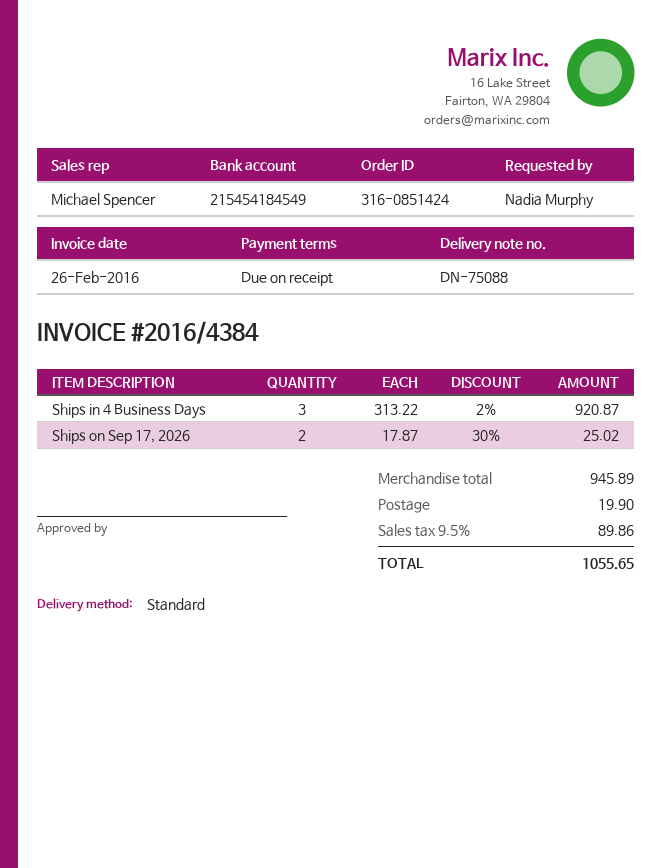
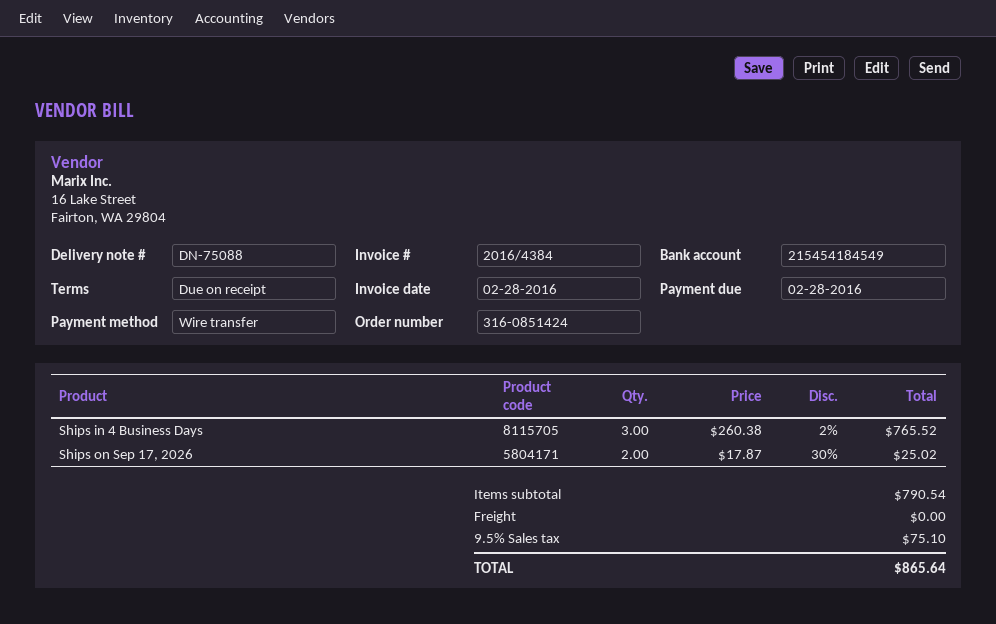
invoice date: 2016-02-26 -> 2016-02-28
Ships in 4 Business Days: 3 x 313.22 - 2% = 920.87 -> 3 x 260.38 - 2% = 765.52
subtotal: 945.89 -> 790.54
shipping: 19.90 -> 0.00
tax: 9.5% = 89.86 -> 9.5% = 75.10
total: 1055.65 -> 865.64

